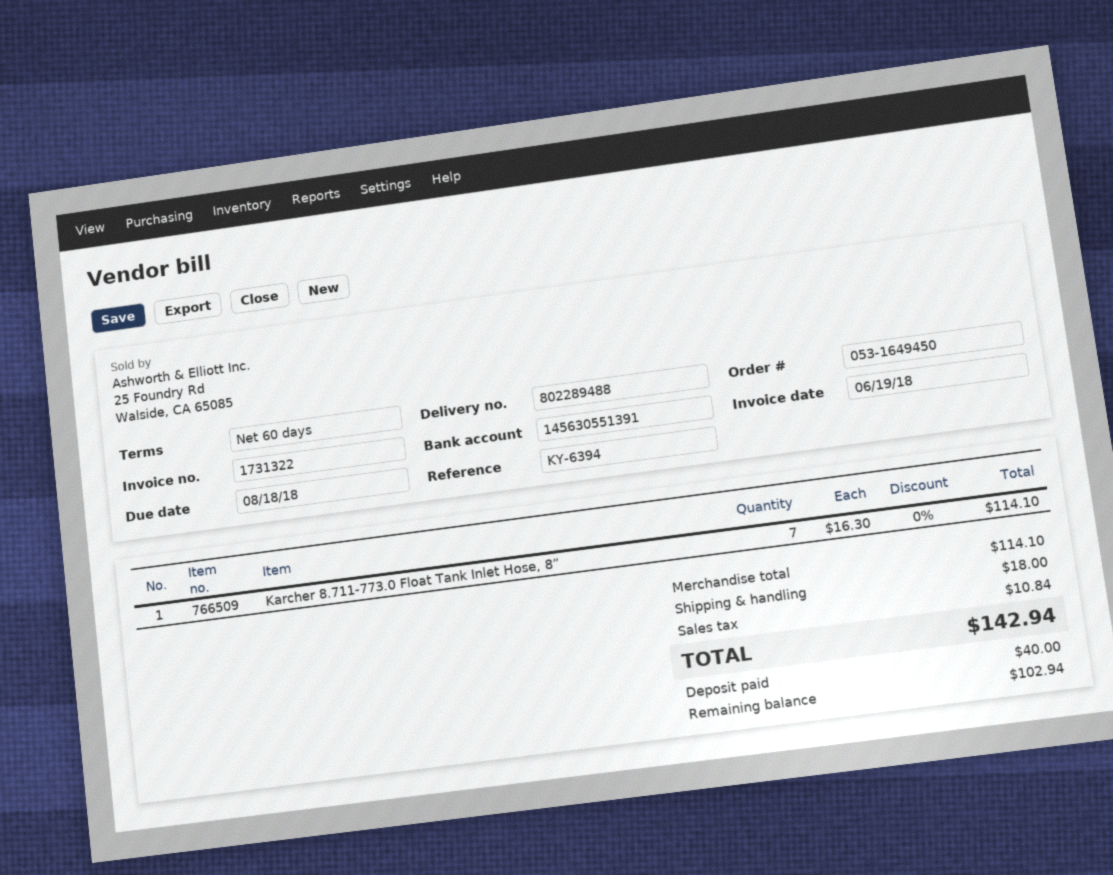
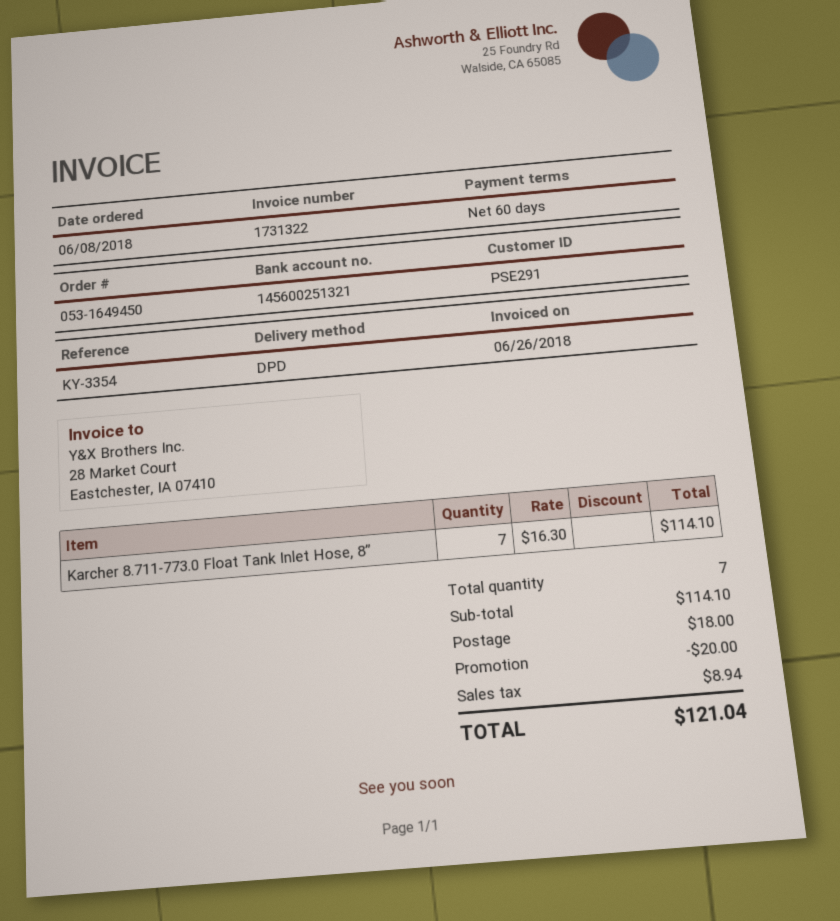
invoice date: 2018-06-19 -> 2018-06-26
reference: KY-6394 -> KY-3354
bank account: 145630551391 -> 145600251321
discount: none -> 20.00
tax: 10.84 -> 8.94
total: 142.94 -> 121.04

